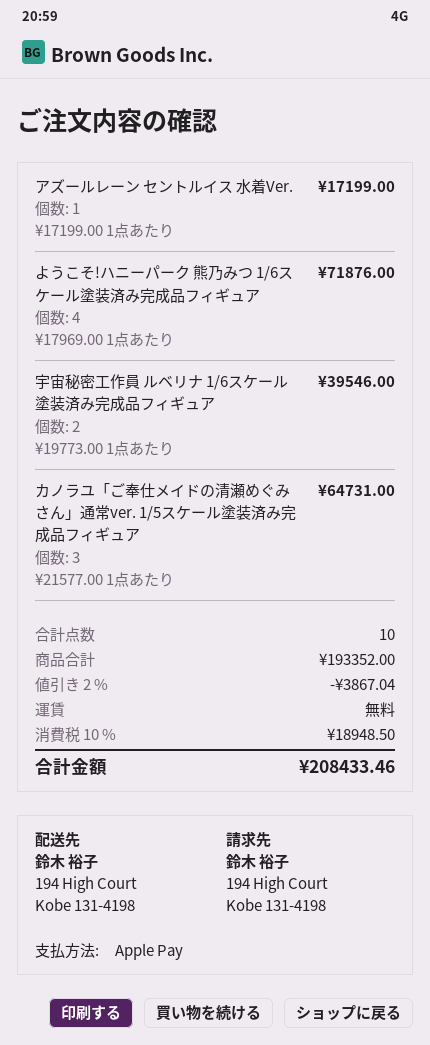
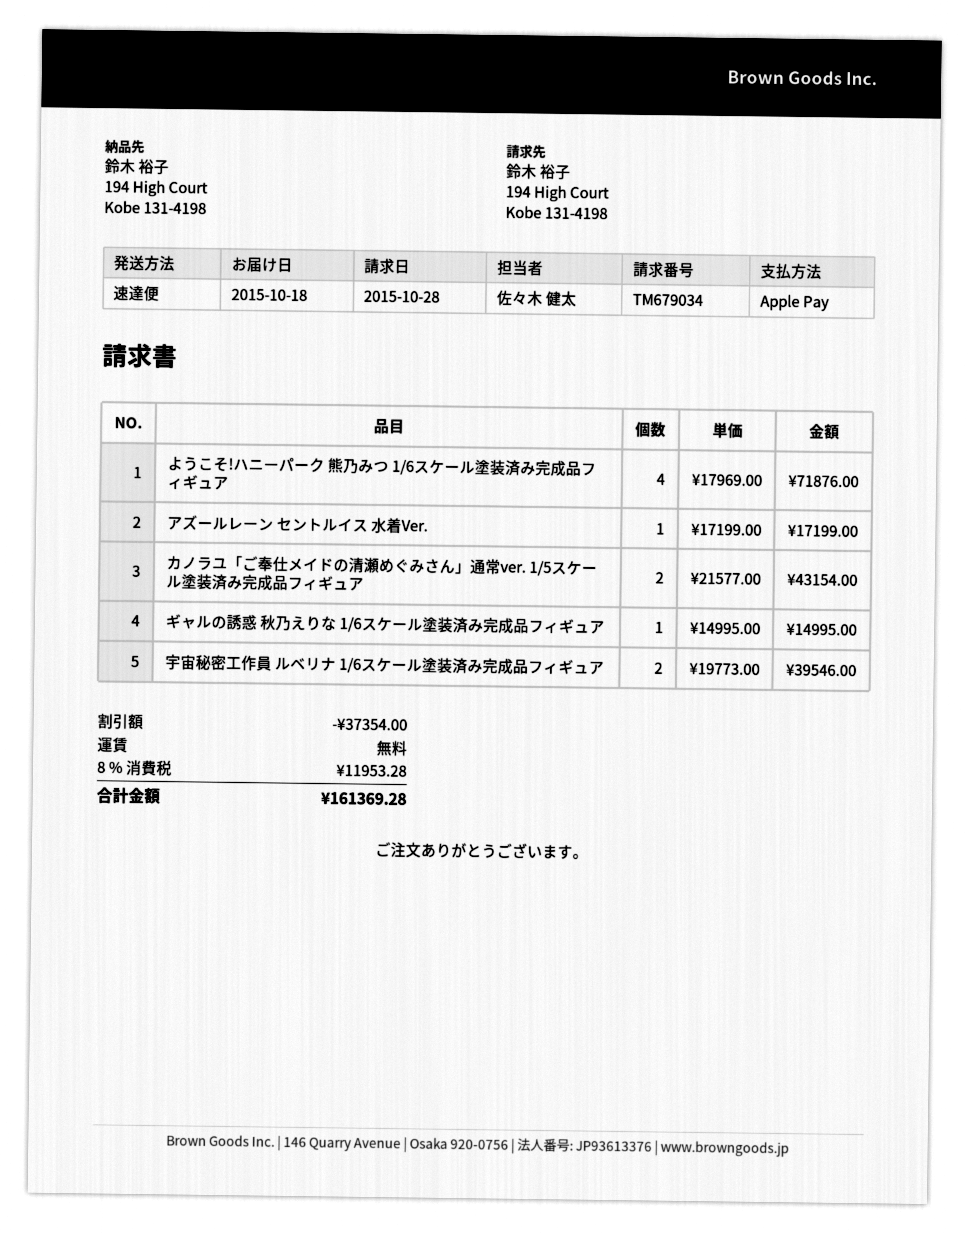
カノラユ「ご奉仕メイドの清瀬めぐみさん」通常ver. 1/5スケール塗装済み完成品フィギュア: 3 x 21577.00 = 64731.00 -> 2 x 21577.00 = 43154.00
ギャルの誘惑 秋乃えりな 1/6スケール塗装済み完成品フィギュア: none -> 1 x 14995.00 = 14995.00
discount: 3867.04 -> 37354.00
tax: 10% = 18948.50 -> 8% = 11953.28
total: 208433.46 -> 161369.28

